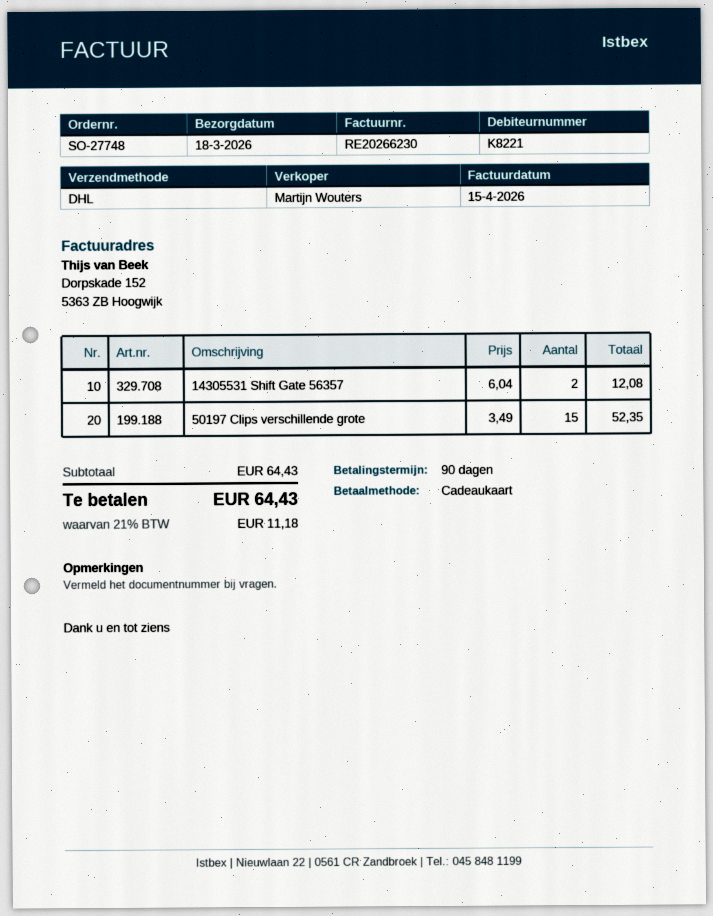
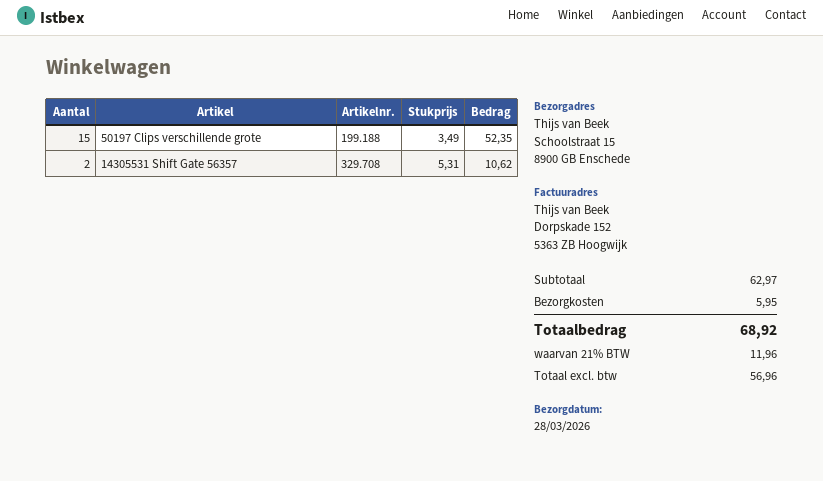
delivery date: 2026-03-18 -> 2026-03-28
14305531 Shift Gate 56357: 2 x 6.04 = 12.08 -> 2 x 5.31 = 10.62
subtotal: 64.43 -> 62.97
shipping: none -> 5.95
tax: 21% = 11.18 -> 21% = 11.96
total: 64.43 -> 68.92

